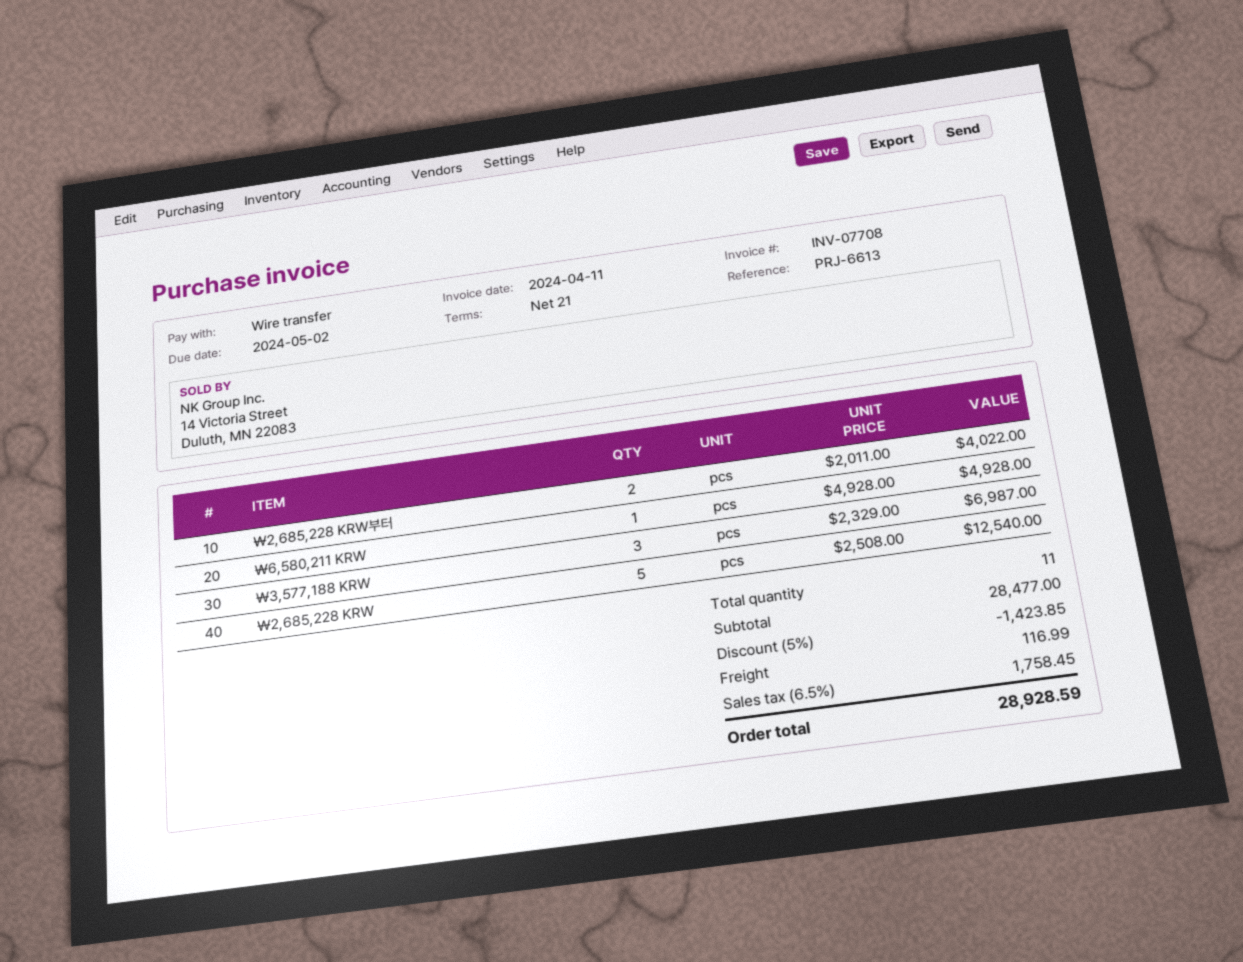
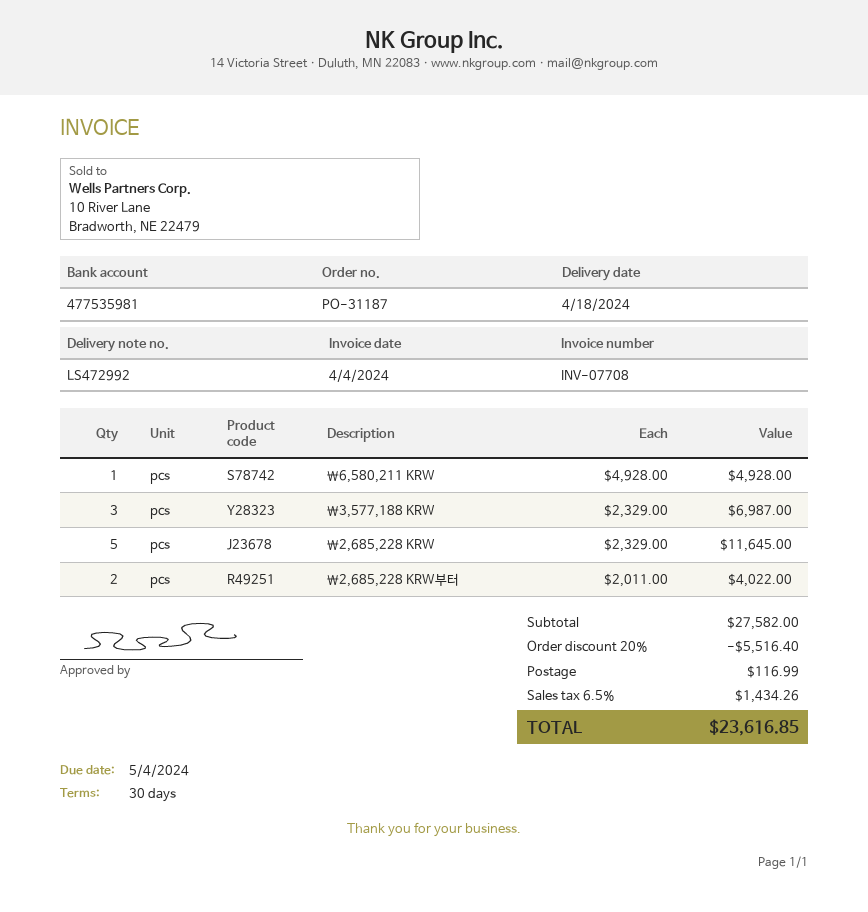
invoice date: 2024-04-11 -> 2024-04-04
payment terms: 21 days -> 30 days
due date: 2024-05-02 -> 2024-05-04
₩2,685,228 KRW: 5 x 2508.00 = 12540.00 -> 5 x 2329.00 = 11645.00
subtotal: 28477.00 -> 27582.00
discount: 5% = 1423.85 -> 20% = 5516.40
tax: 6.5% = 1758.45 -> 6.5% = 1434.26
total: 28928.59 -> 23616.85

